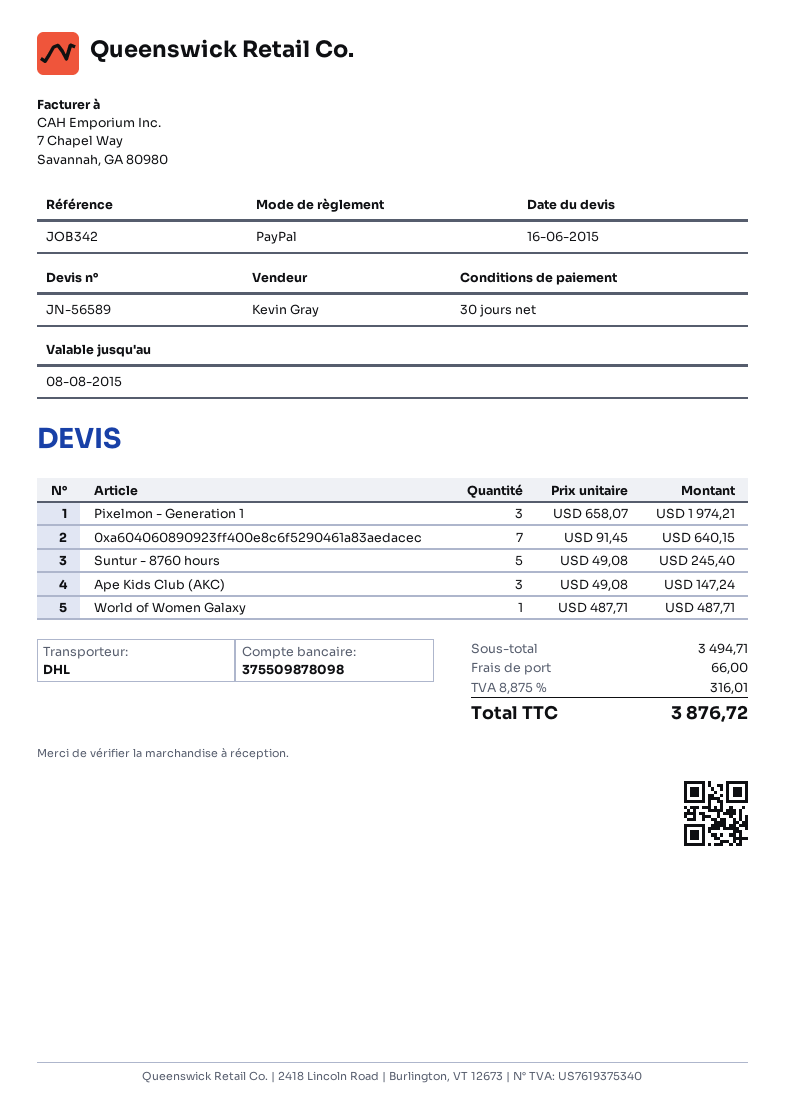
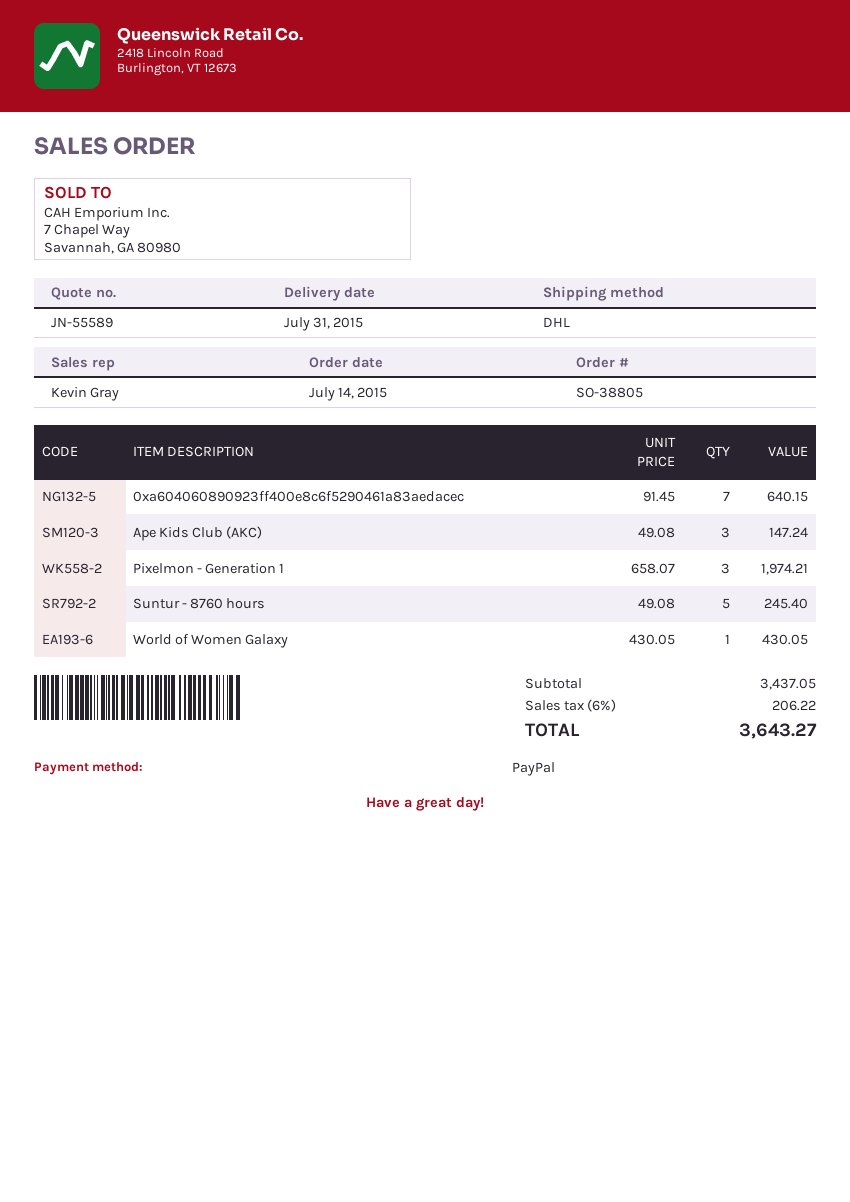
quote number: JN-56589 -> JN-55589
World of Women Galaxy: 1 x 487.71 = 487.71 -> 1 x 430.05 = 430.05
subtotal: 3494.71 -> 3437.05
shipping: 66.00 -> none
tax: 8.875% = 316.01 -> 6% = 206.22
total: 3876.72 -> 3643.27

